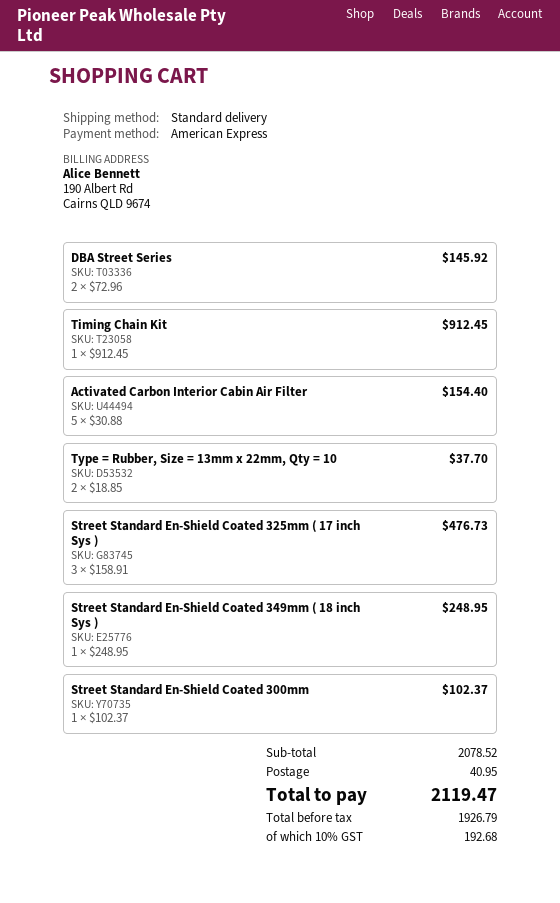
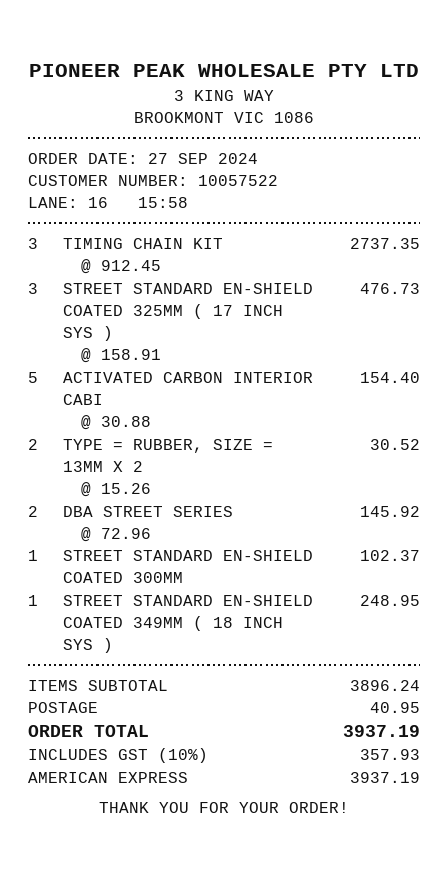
Timing Chain Kit: 1 x 912.45 = 912.45 -> 3 x 912.45 = 2737.35
Type = Rubber, Size = 13mm x 22mm, Qty = 10: 2 x 18.85 = 37.70 -> 2 x 15.26 = 30.52
subtotal: 2078.52 -> 3896.24
tax: 10% = 192.68 -> 10% = 357.93
total: 2119.47 -> 3937.19

